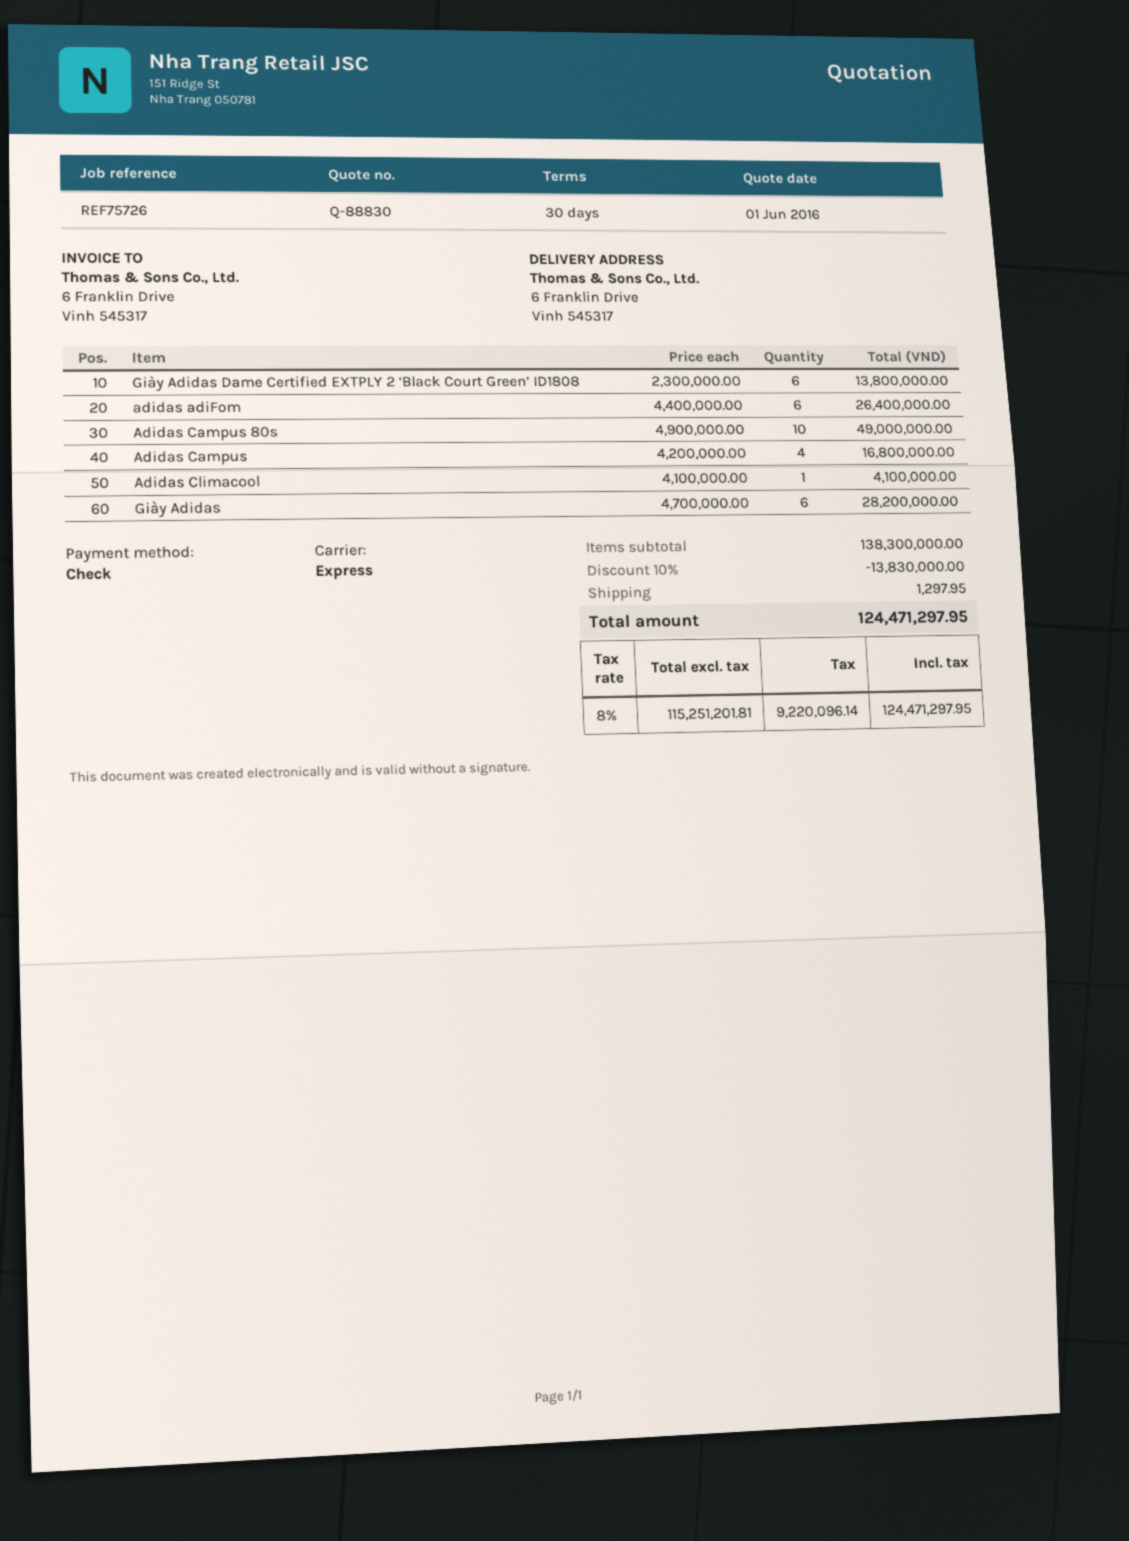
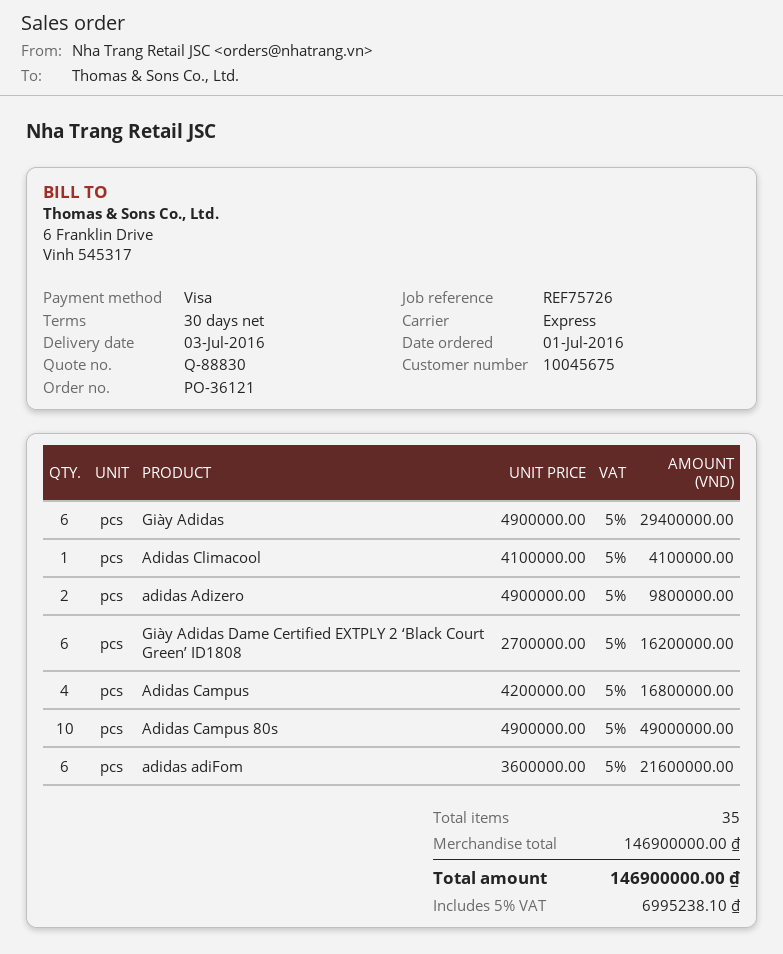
payment method: cheque -> Visa
Giày Adidas Dame Certified EXTPLY 2 ‘Black Court Green’ ID1808: 6 x 2300000.00 = 13800000.00 -> 6 x 2700000.00 = 16200000.00
adidas adiFom: 6 x 4400000.00 = 26400000.00 -> 6 x 3600000.00 = 21600000.00
Giày Adidas: 6 x 4700000.00 = 28200000.00 -> 6 x 4900000.00 = 29400000.00
adidas Adizero: none -> 2 x 4900000.00 = 9800000.00
subtotal: 138300000.00 -> 146900000.00
discount: 10% = 13830000.00 -> none
shipping: 1297.95 -> none
tax: 8% = 9220096.14 -> 5% = 6995238.10
total: 124471297.95 -> 146900000.00

